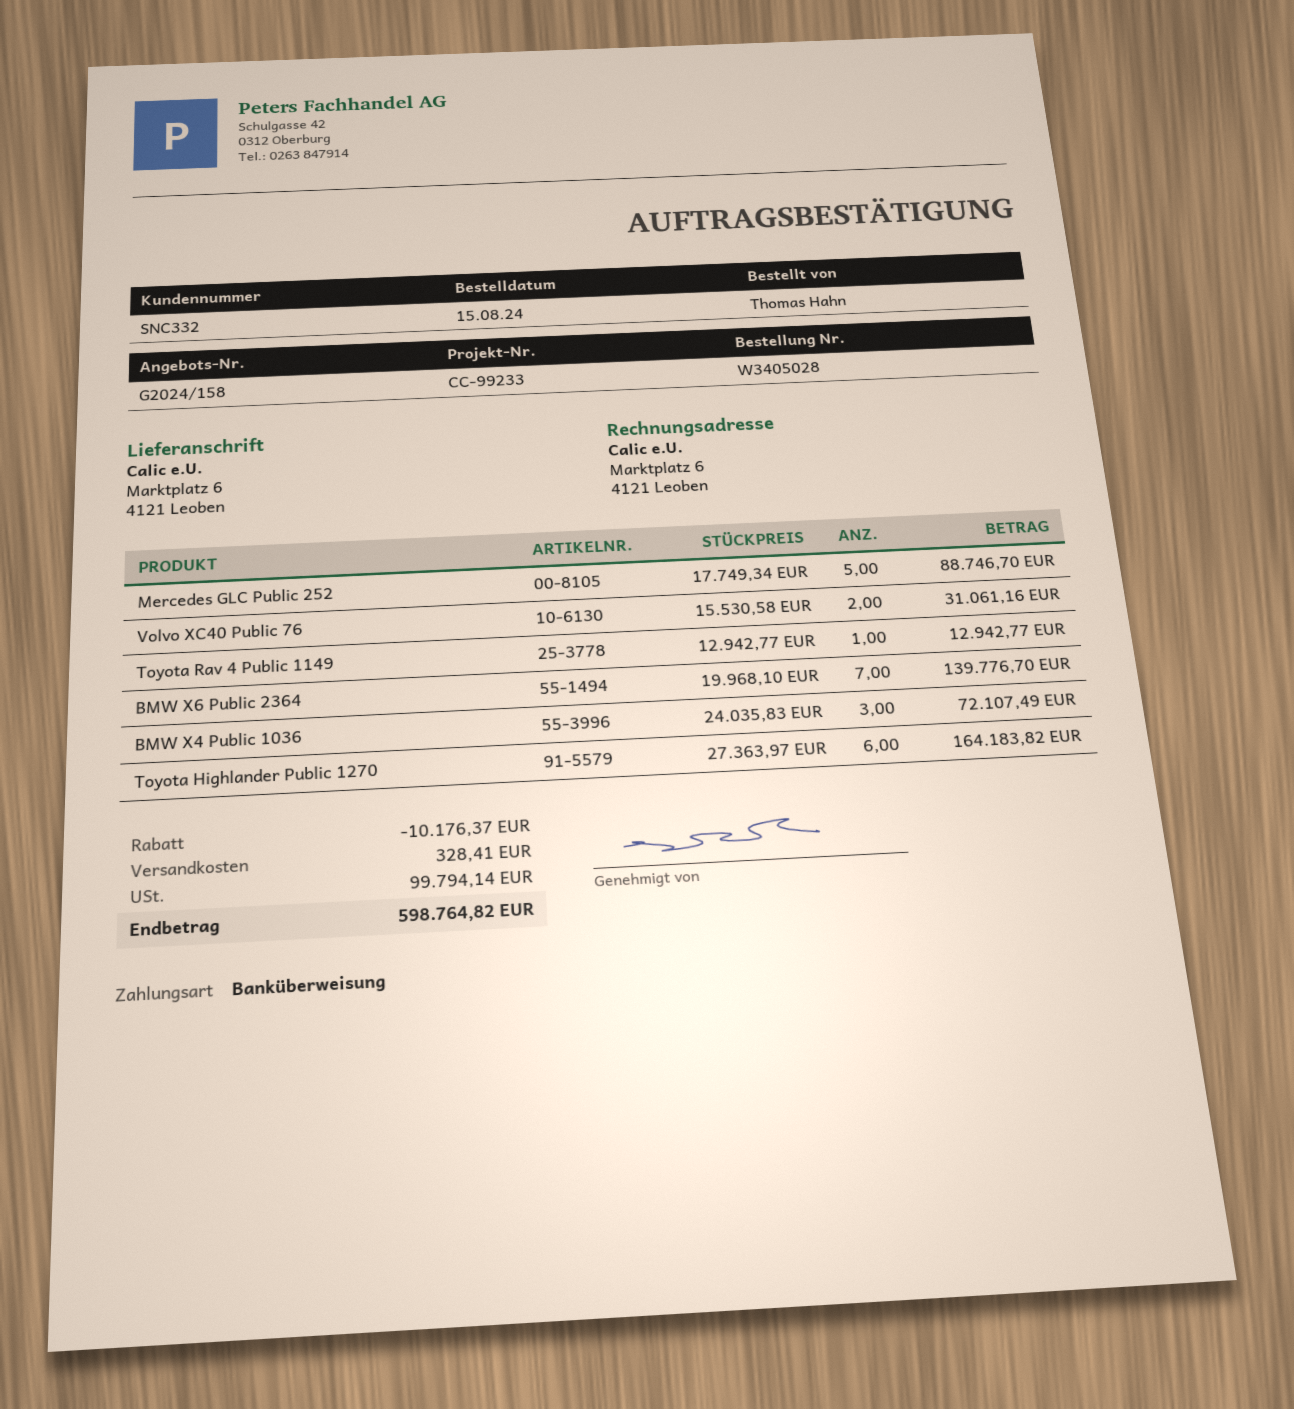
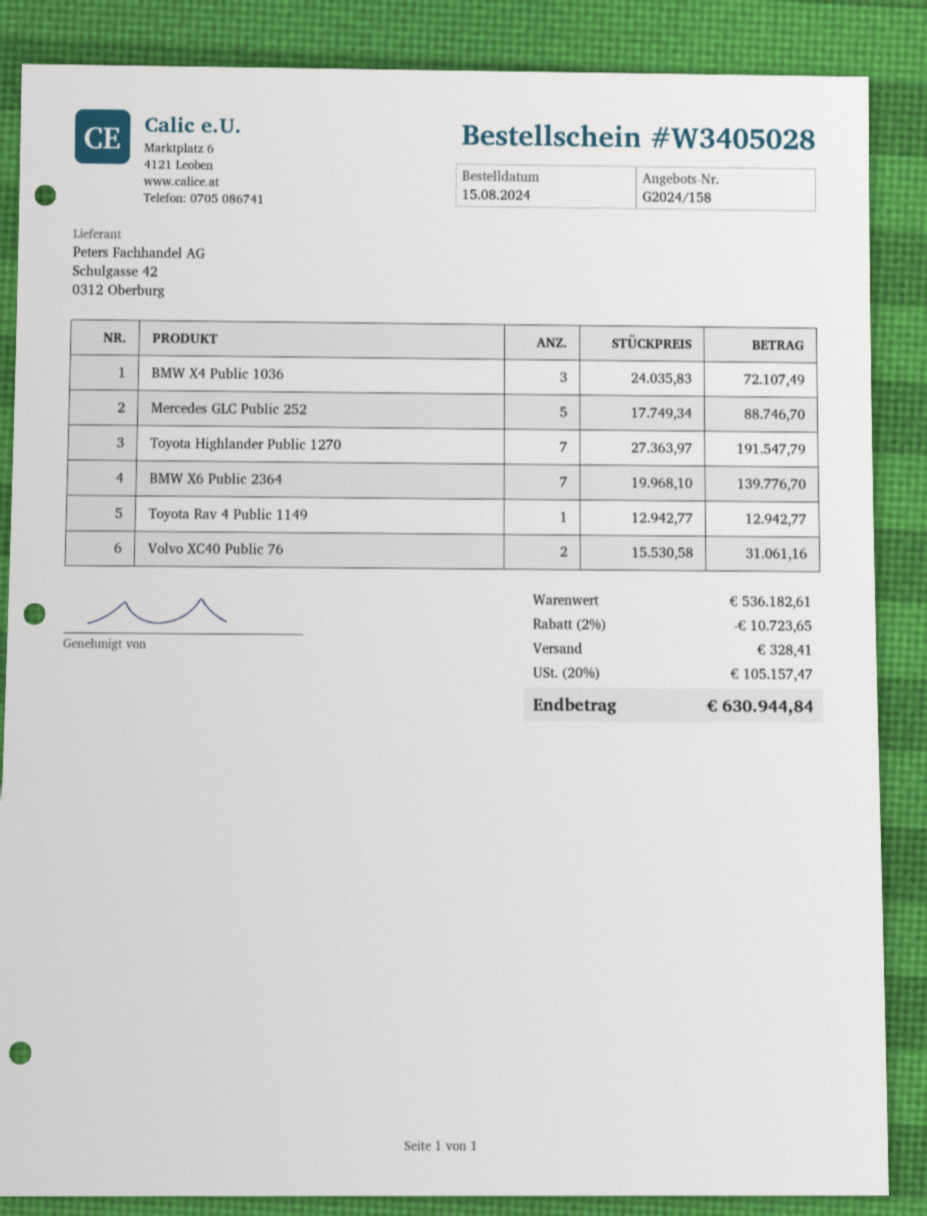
Toyota Highlander Public 1270: 6 x 27363.97 = 164183.82 -> 7 x 27363.97 = 191547.79
discount: 10176.37 -> 10723.65
tax: 99794.14 -> 105157.47
total: 598764.82 -> 630944.84

